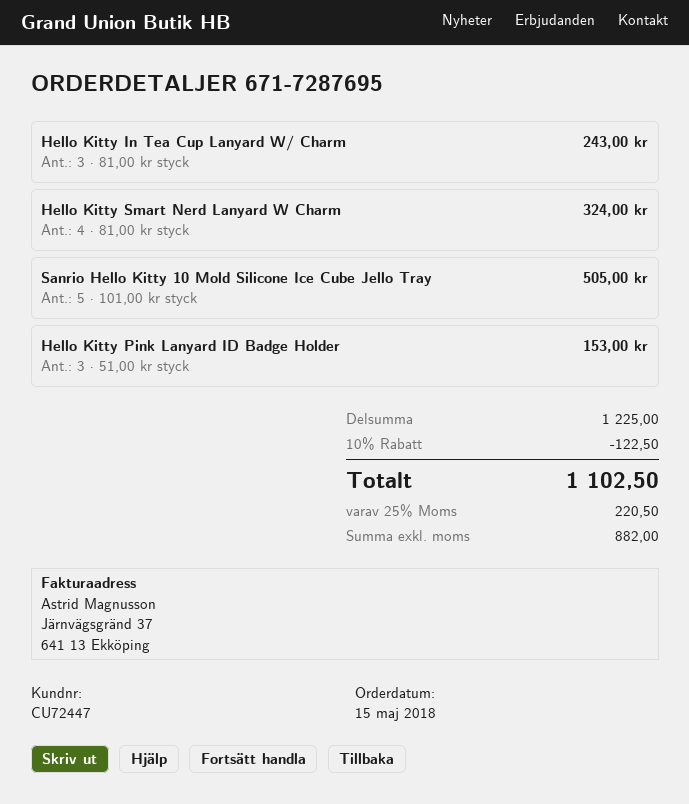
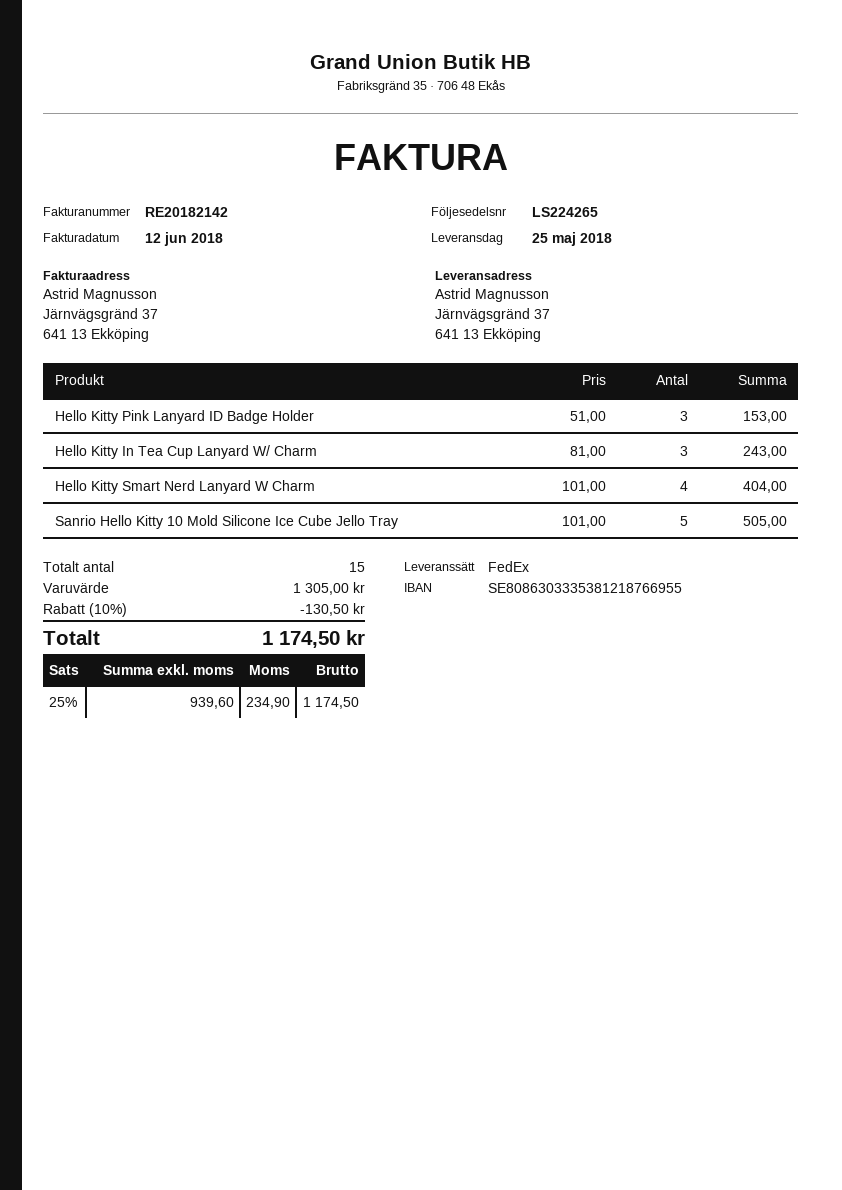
Hello Kitty Smart Nerd Lanyard W Charm: 4 x 81.00 = 324.00 -> 4 x 101.00 = 404.00
subtotal: 1225.00 -> 1305.00
discount: 10% = 122.50 -> 10% = 130.50
net: 882.00 -> 939.60
tax: 25% = 220.50 -> 25% = 234.90
total: 1102.50 -> 1174.50

